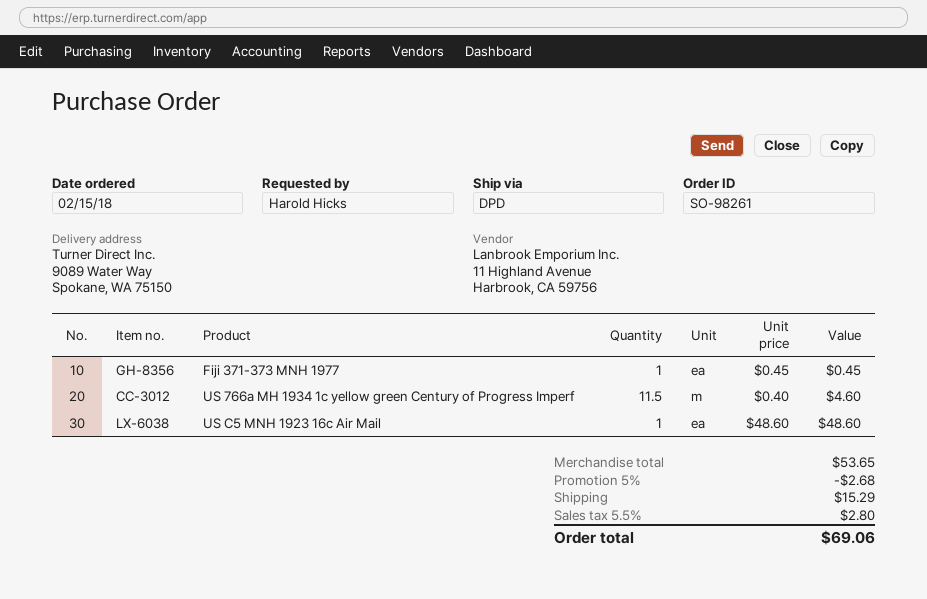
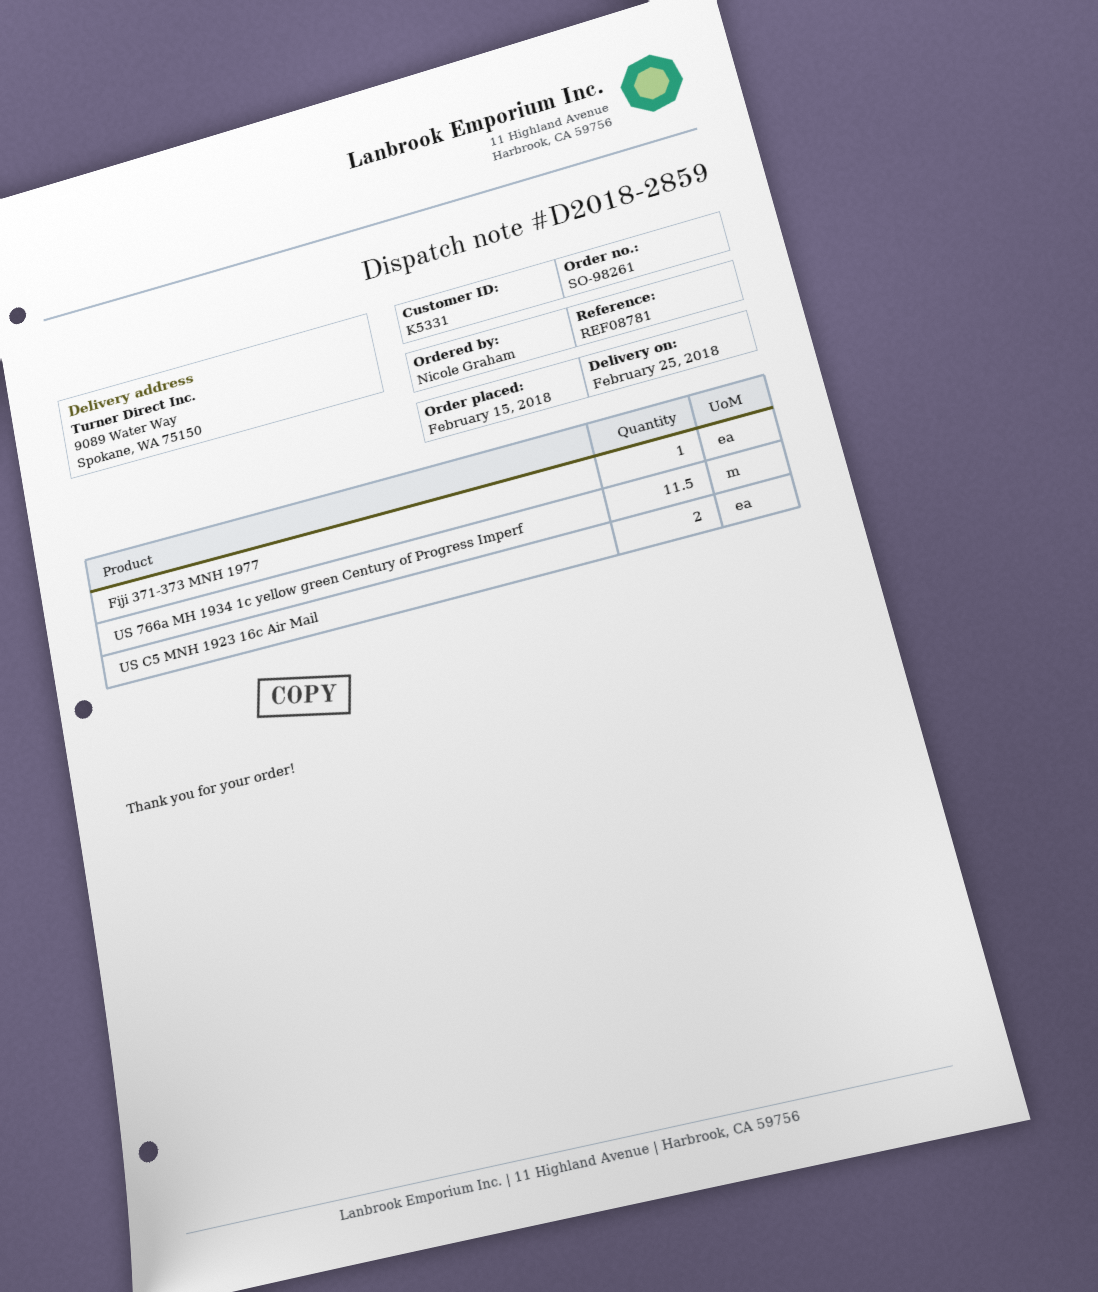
ordered by: Harold Hicks -> Nicole Graham
US C5 MNH 1923 16c Air Mail: 1 -> 2

